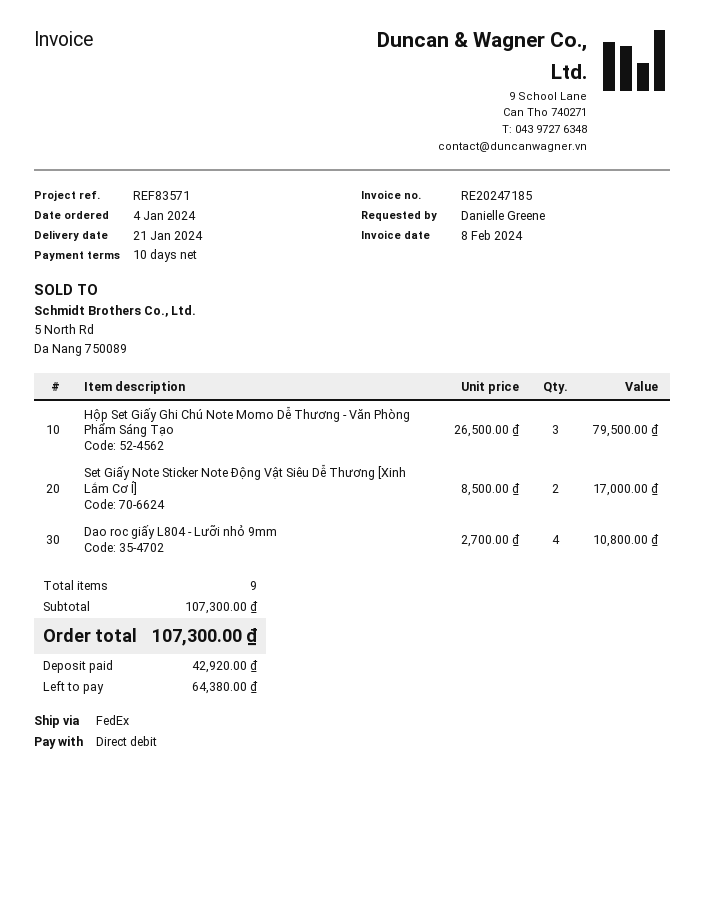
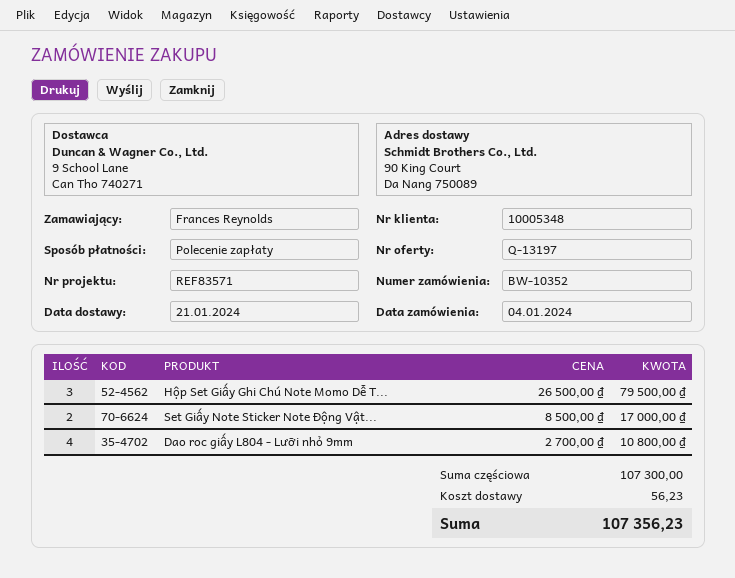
ordered by: Danielle Greene -> Frances Reynolds
shipping: none -> 56.23
total: 107300.00 -> 107356.23

